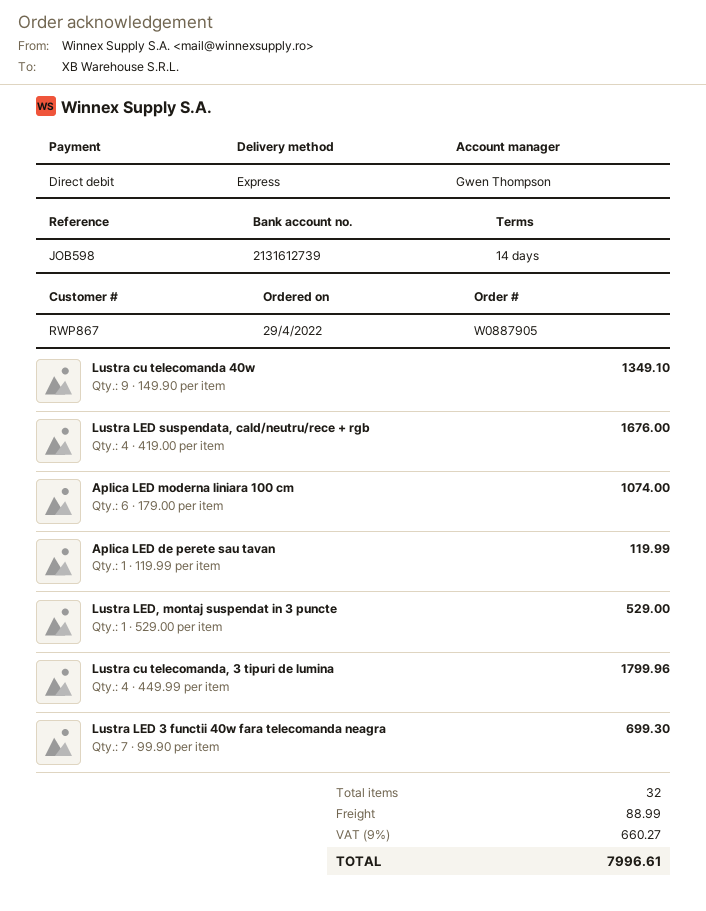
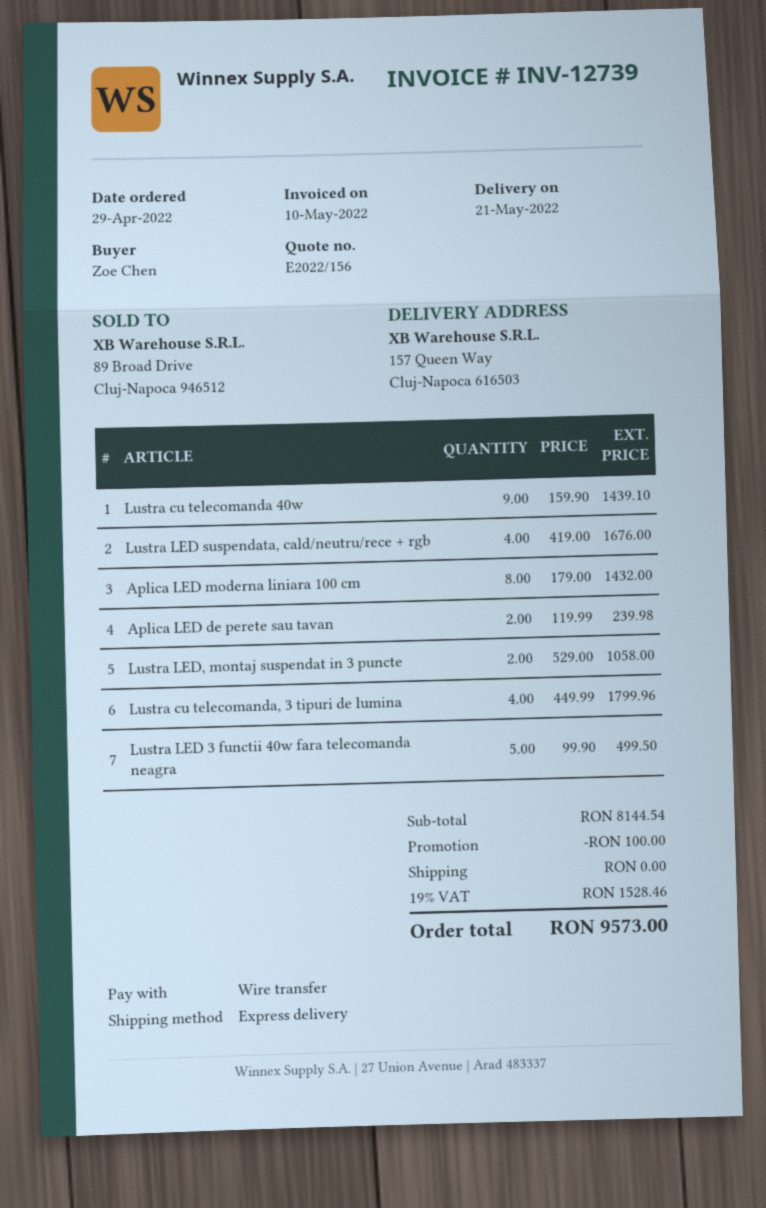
payment method: direct debit -> bank transfer
Lustra cu telecomanda 40w: 9 x 149.90 = 1349.10 -> 9 x 159.90 = 1439.10
Aplica LED moderna liniara 100 cm: 6 x 179.00 = 1074.00 -> 8 x 179.00 = 1432.00
Aplica LED de perete sau tavan: 1 x 119.99 = 119.99 -> 2 x 119.99 = 239.98
Lustra LED, montaj suspendat in 3 puncte: 1 x 529.00 = 529.00 -> 2 x 529.00 = 1058.00
Lustra LED 3 functii 40w fara telecomanda neagra: 7 x 99.90 = 699.30 -> 5 x 99.90 = 499.50
discount: none -> 100.00
shipping: 88.99 -> 0.00
tax: 9% = 660.27 -> 19% = 1528.46
total: 7996.61 -> 9573.00

